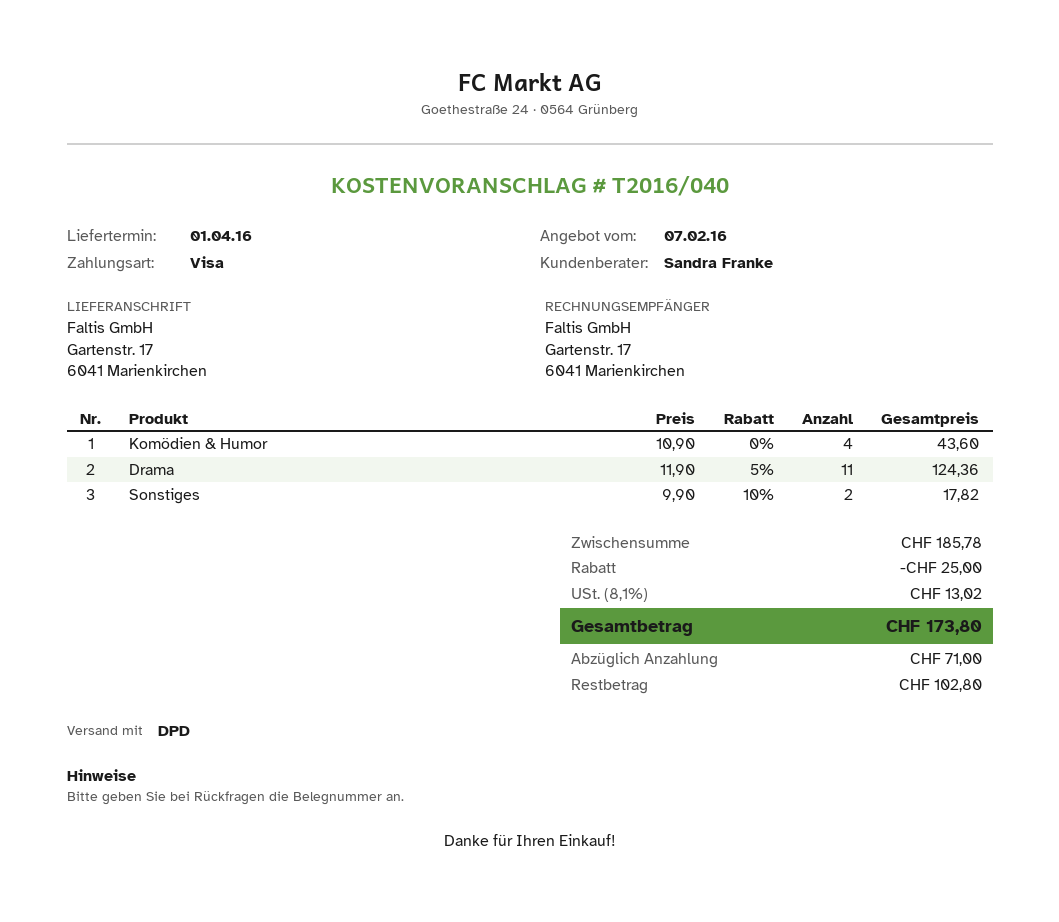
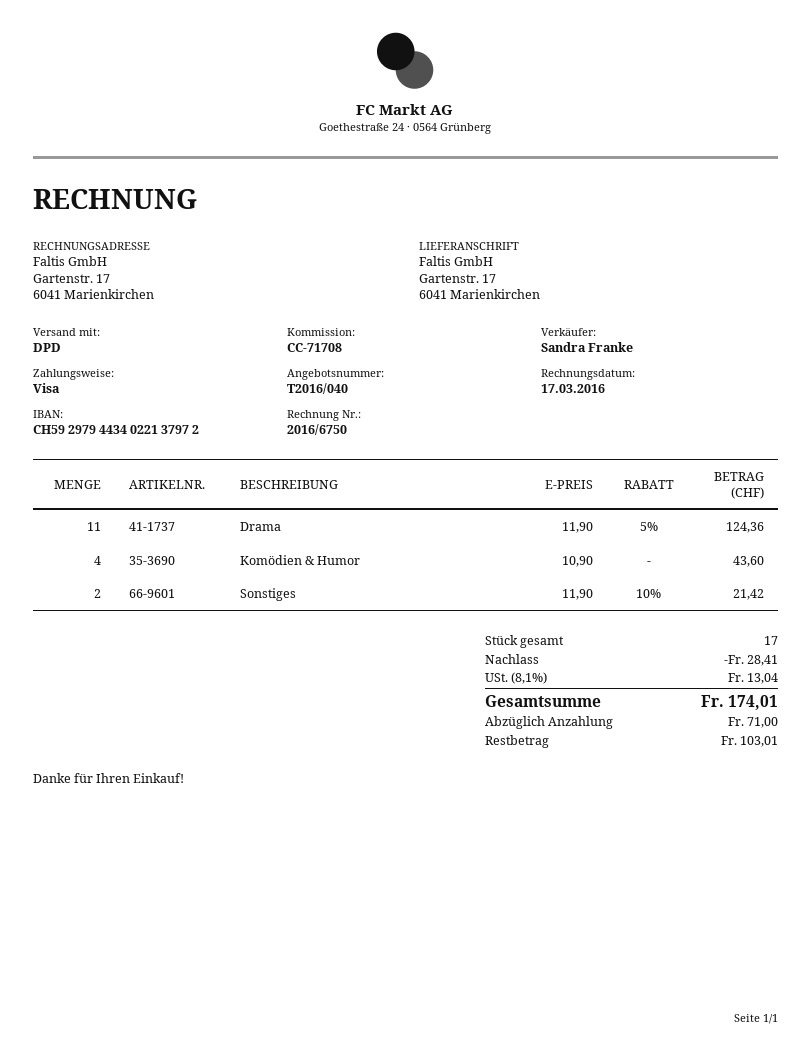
Sonstiges: 2 x 9.90 - 10% = 17.82 -> 2 x 11.90 - 10% = 21.42
discount: 25.00 -> 28.41
tax: 8.1% = 13.02 -> 8.1% = 13.04
total: 173.80 -> 174.01
balance: 102.80 -> 103.01

